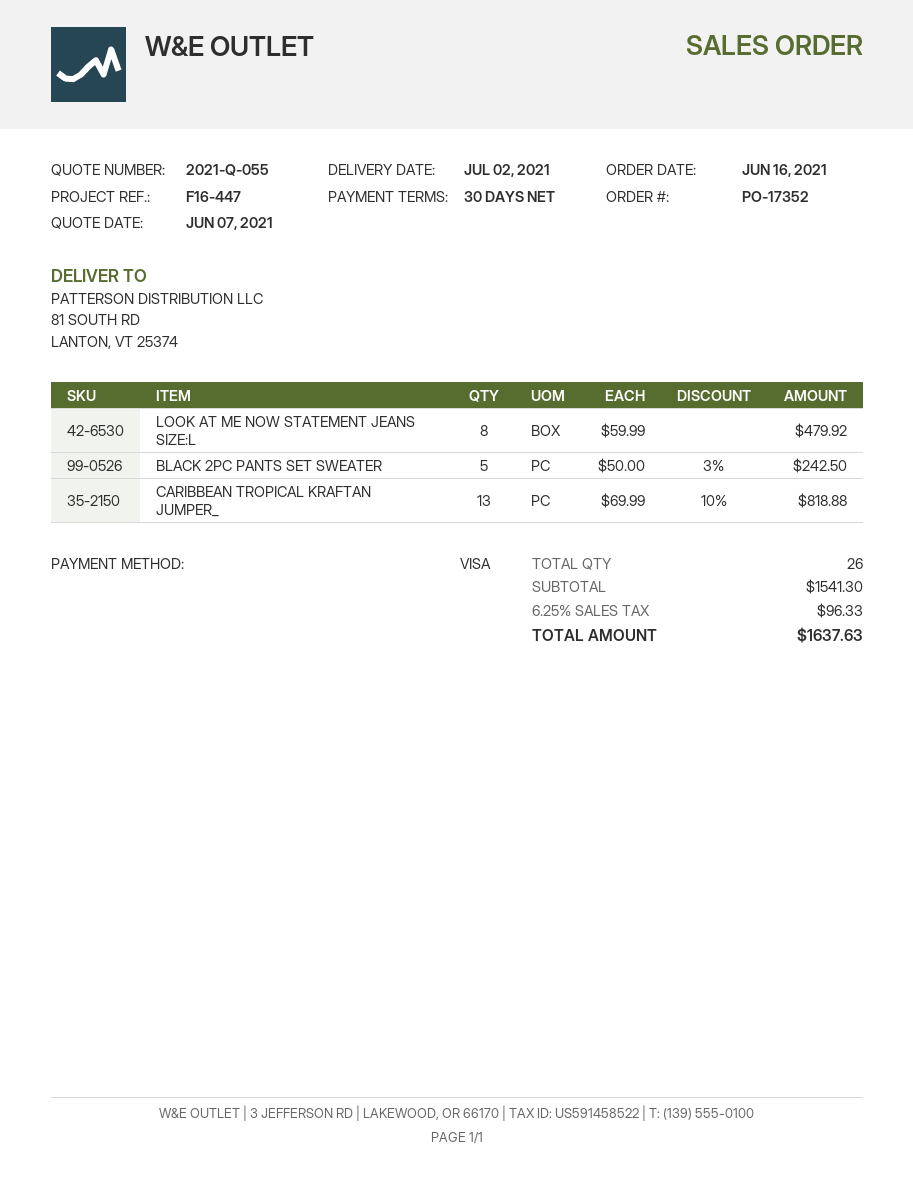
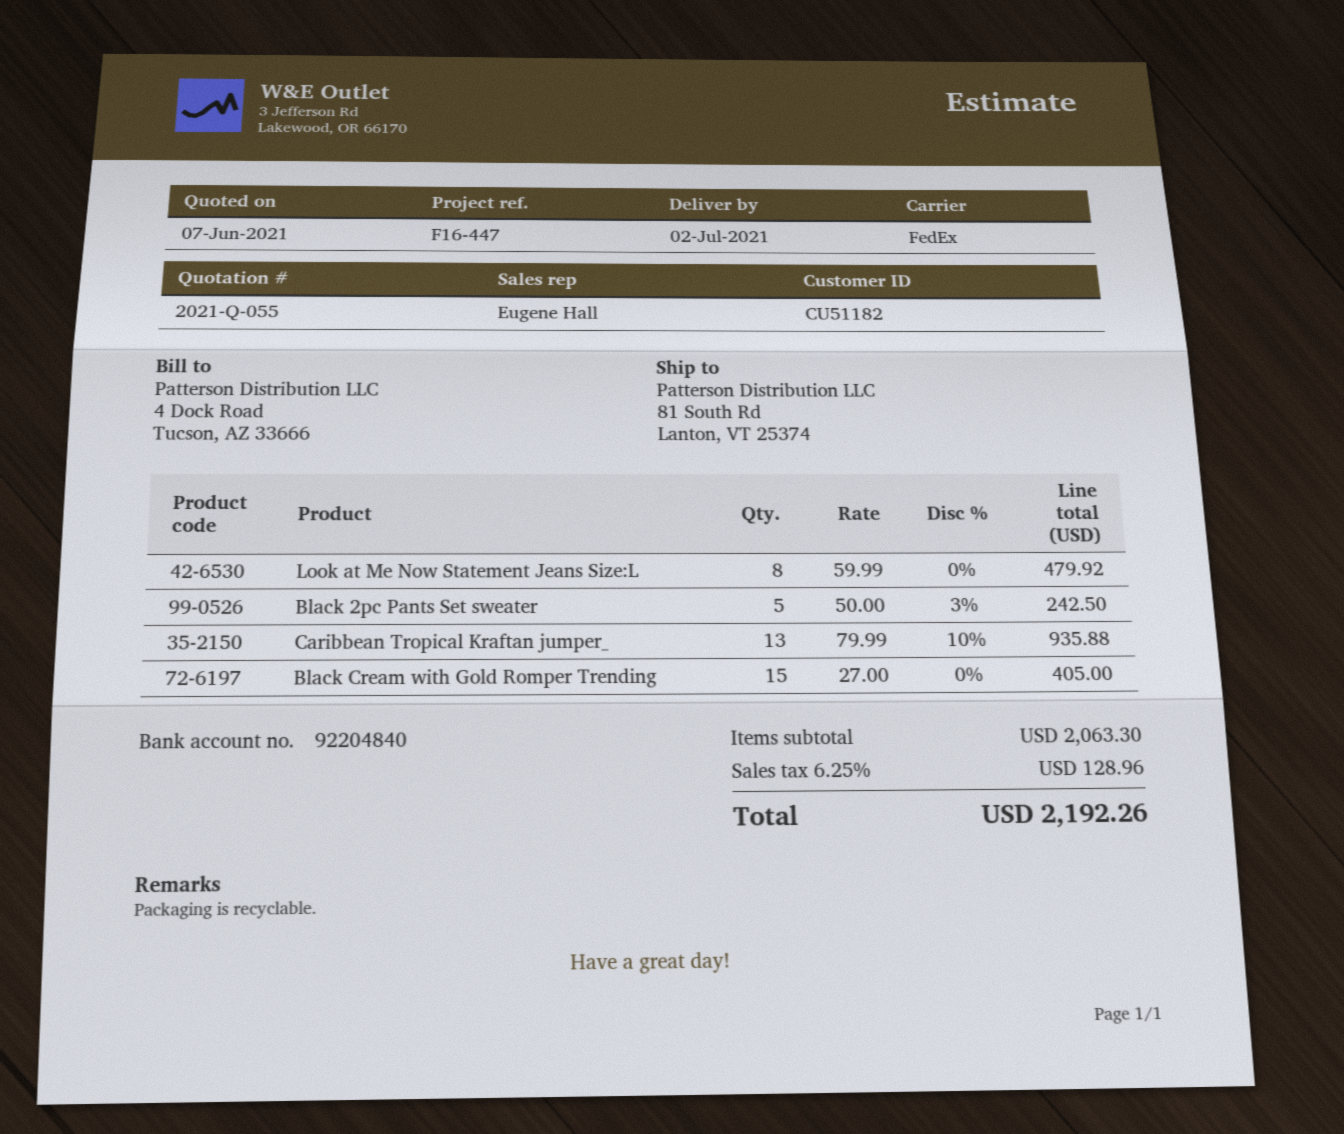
CARIBBEAN TROPICAL KRAFTAN JUMPER_: 13 x 69.99 - 10% = 818.88 -> 13 x 79.99 - 10% = 935.88
Black Cream with Gold Romper Trending: none -> 15 x 27.00 = 405.00
subtotal: 1541.30 -> 2063.30
tax: 6.25% = 96.33 -> 6.25% = 128.96
total: 1637.63 -> 2192.26

